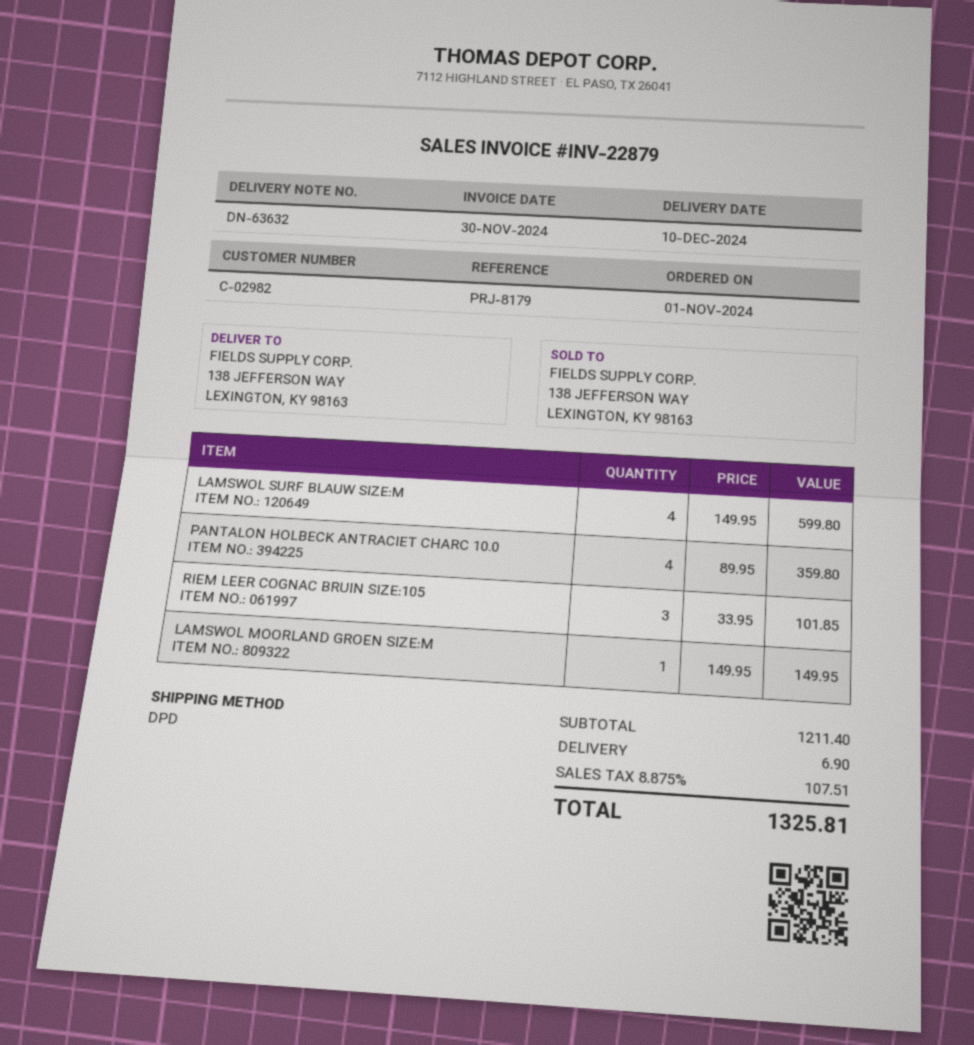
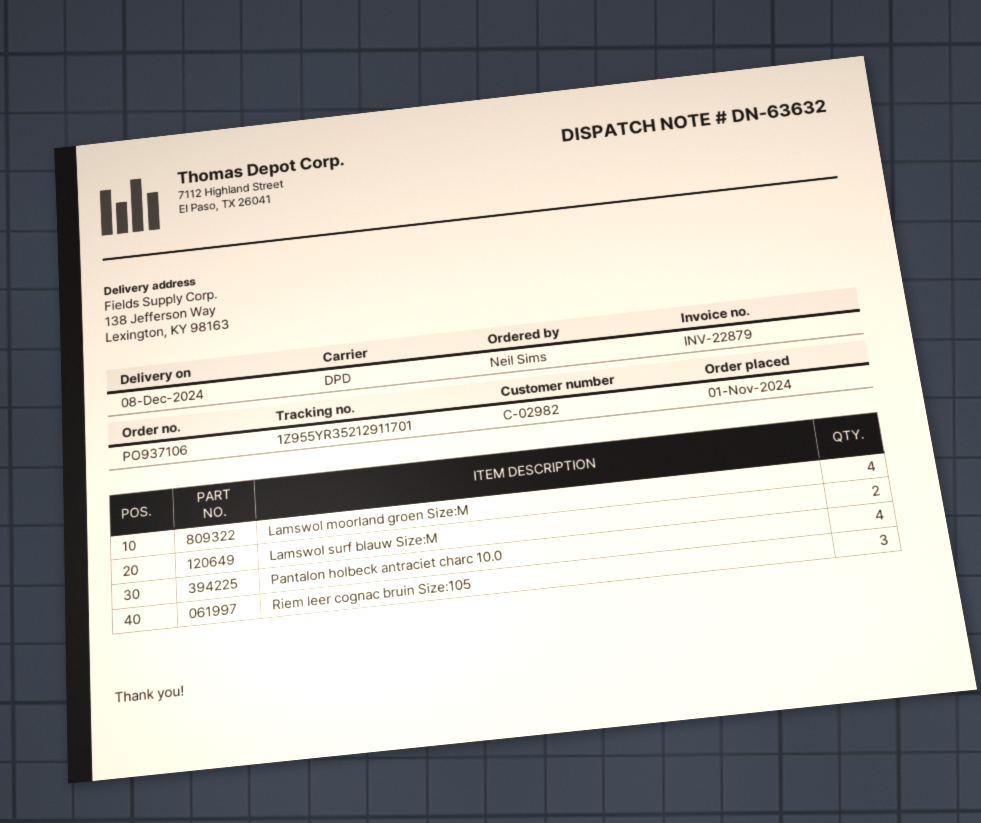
delivery date: 2024-12-10 -> 2024-12-08
LAMSWOL SURF BLAUW SIZE:M: 4 -> 2
LAMSWOL MOORLAND GROEN SIZE:M: 1 -> 4

